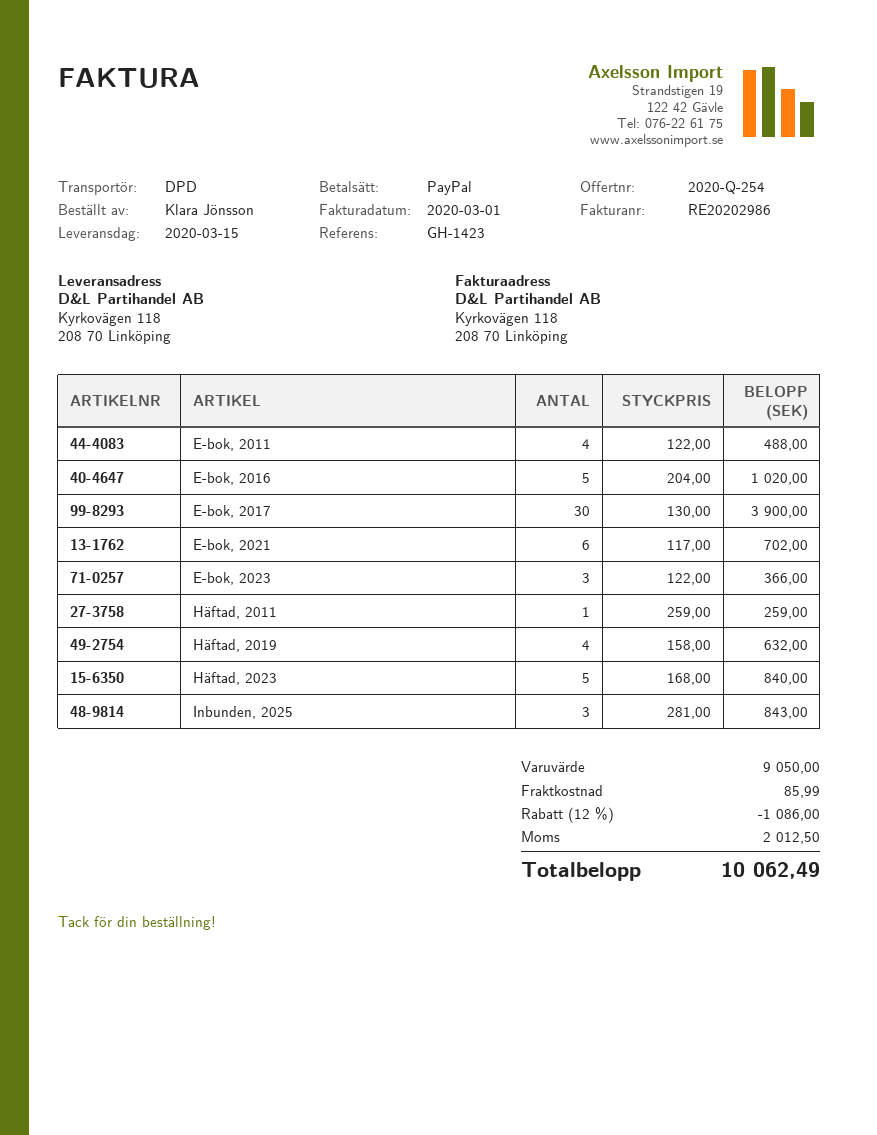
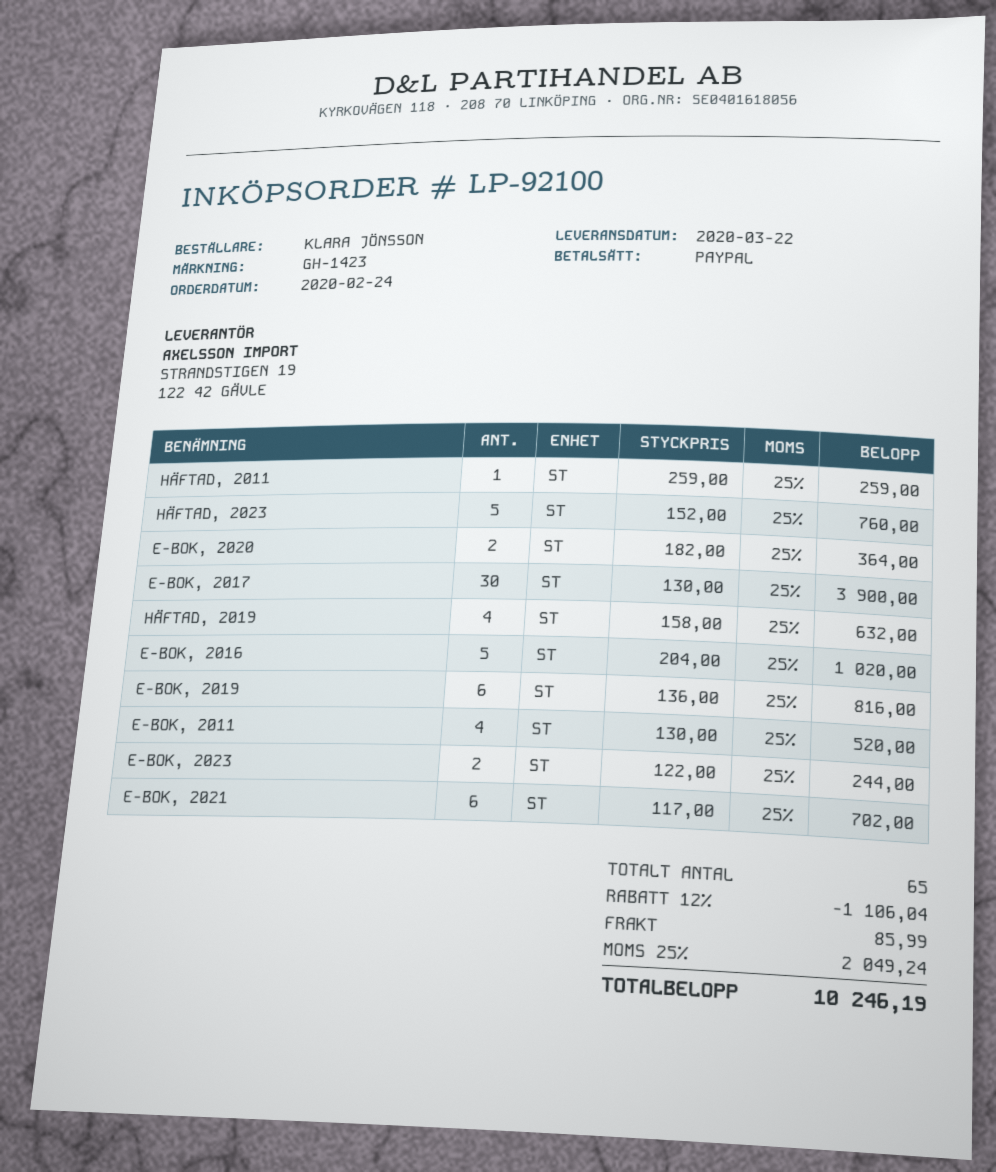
delivery date: 2020-03-15 -> 2020-03-22
E-bok, 2011: 4 x 122.00 = 488.00 -> 4 x 130.00 = 520.00
E-bok, 2023: 3 x 122.00 = 366.00 -> 2 x 122.00 = 244.00
Häftad, 2023: 5 x 168.00 = 840.00 -> 5 x 152.00 = 760.00
Inbunden, 2025: 3 x 281.00 = 843.00 -> none
E-BOK, 2020: none -> 2 x 182.00 = 364.00
E-BOK, 2019: none -> 6 x 136.00 = 816.00
discount: 12% = 1086.00 -> 12% = 1106.04
tax: 2012.50 -> 2049.24
total: 10062.49 -> 10246.19

